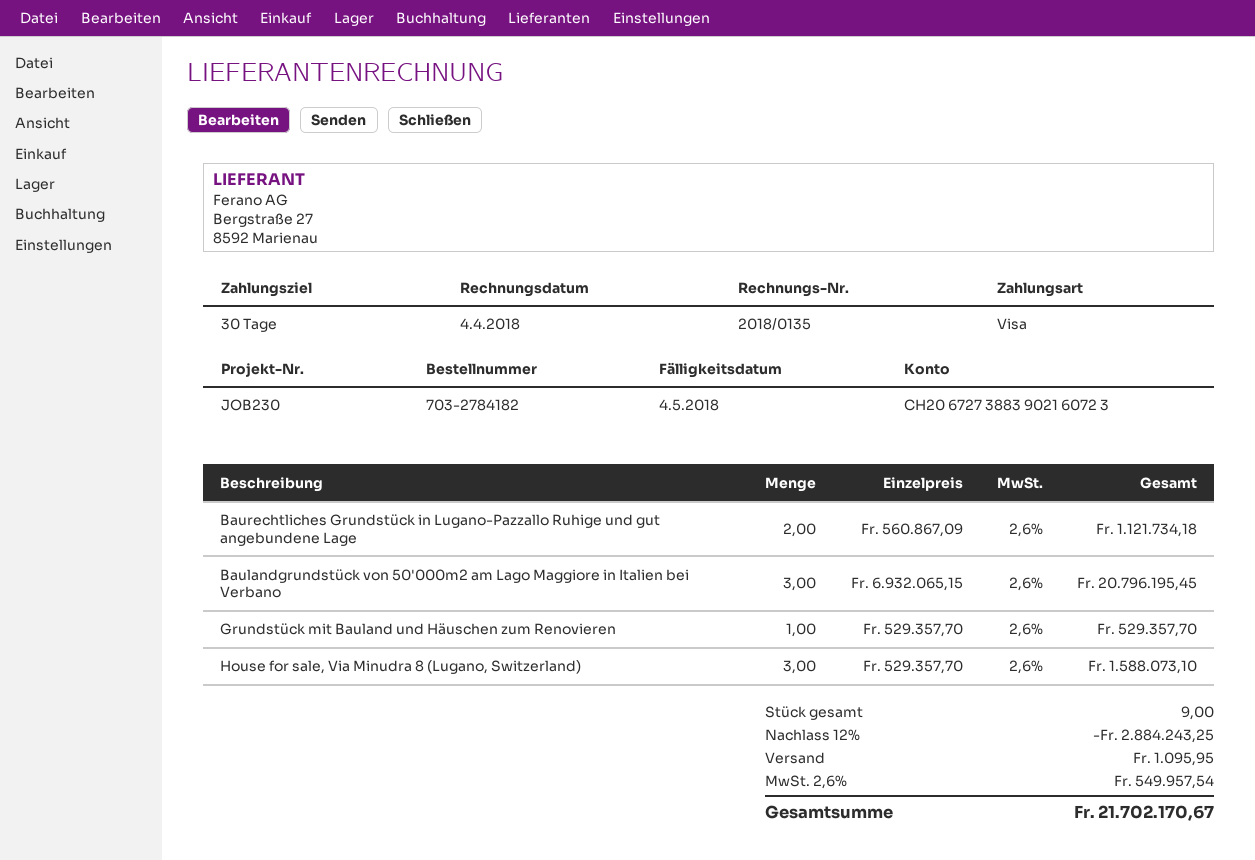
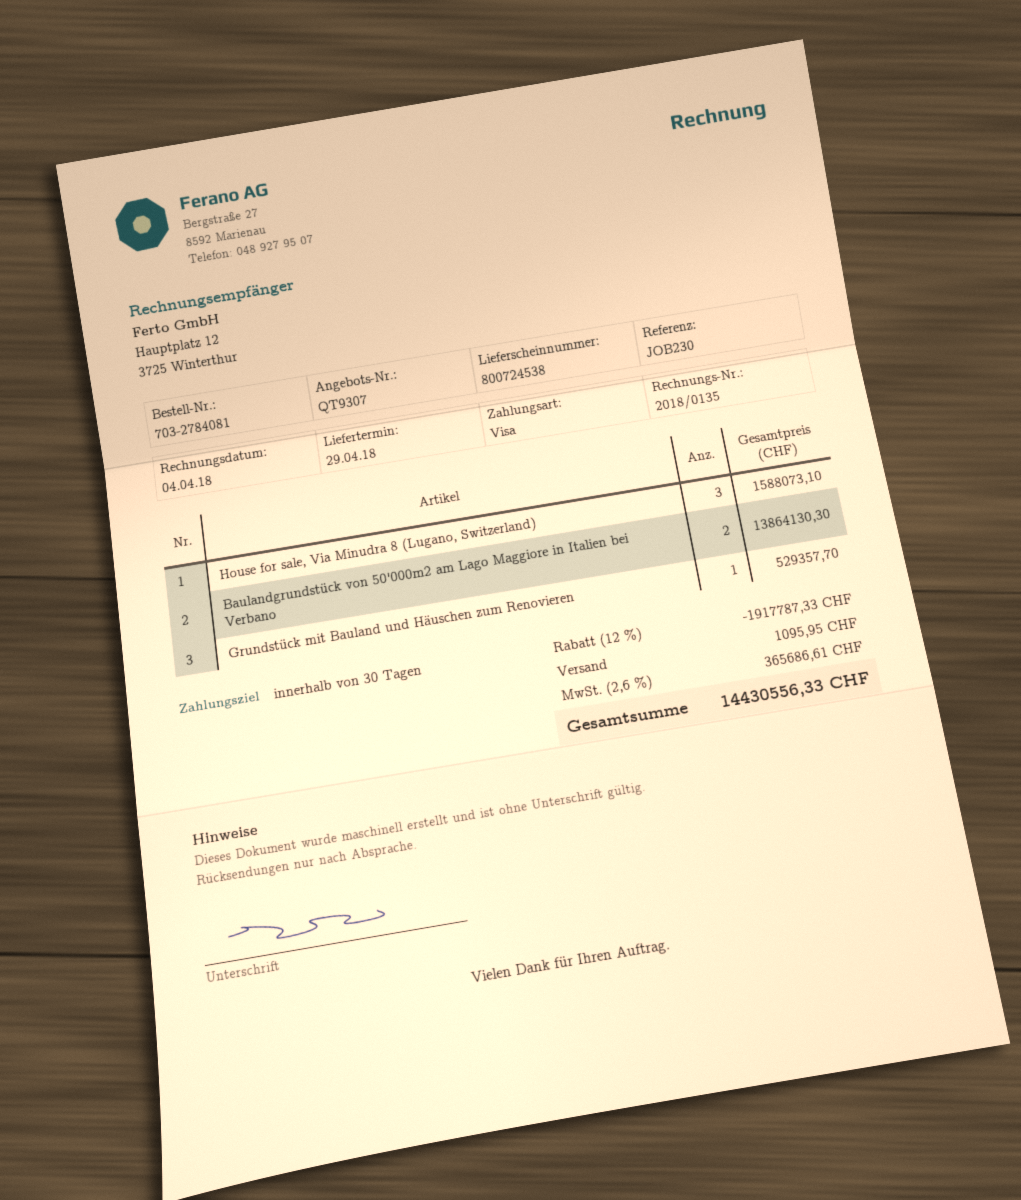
order number: 703-2784182 -> 703-2784081
Baurechtliches Grundstück in Lugano-Pazzallo Ruhige und gut angebundene Lage: 2 for 1121734.18 -> none
Baulandgrundstück von 50'000m2 am Lago Maggiore in Italien bei Verbano: 3 for 20796195.45 -> 2 for 13864130.30
discount: 12% = 2884243.25 -> 12% = 1917787.33
tax: 2.6% = 549957.54 -> 2.6% = 365686.61
total: 21702170.67 -> 14430556.33

